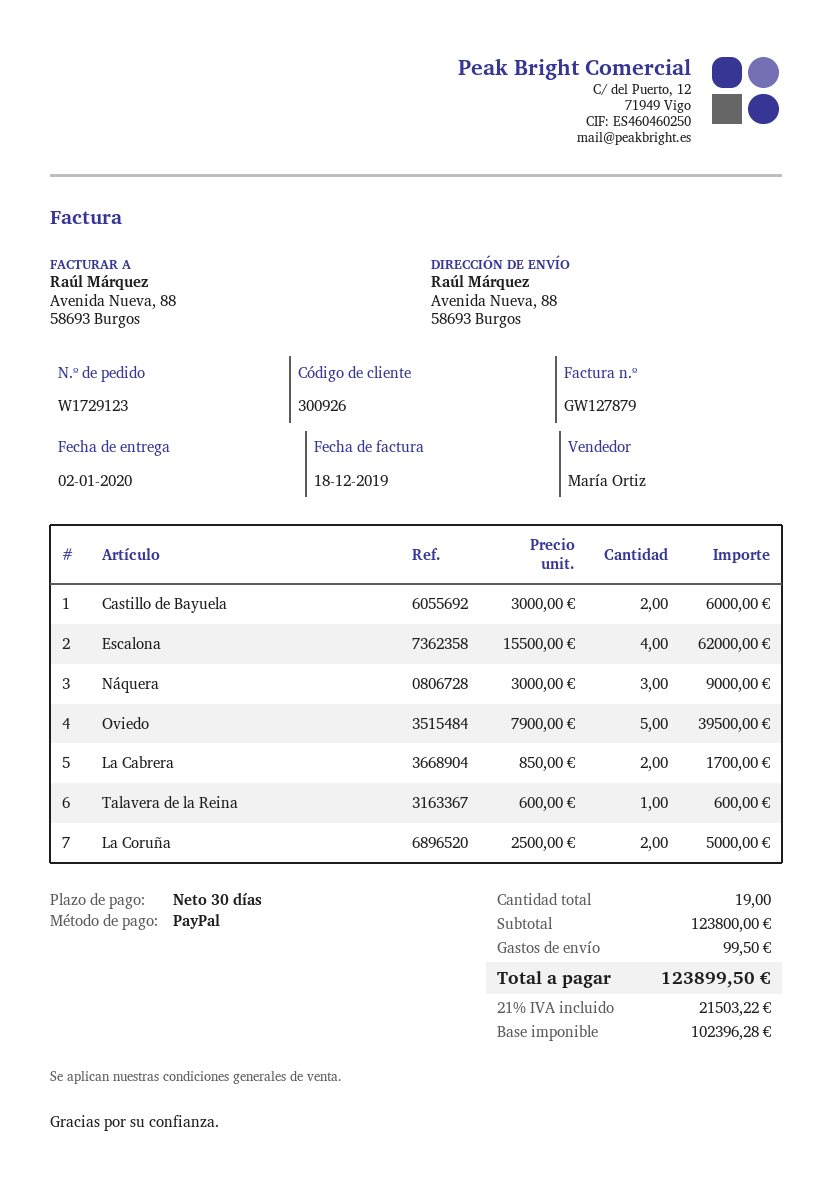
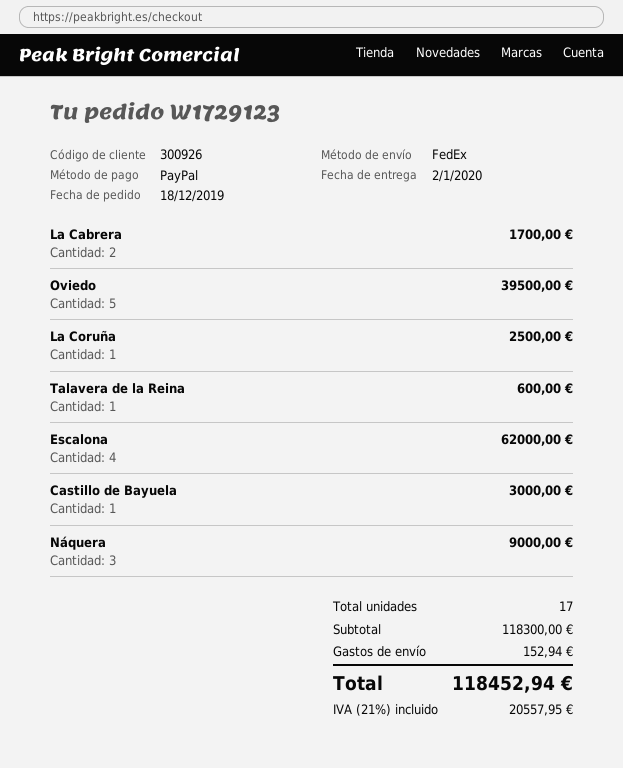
Castillo de Bayuela: 2 for 6000.00 -> 1 for 3000.00
La Coruña: 2 for 5000.00 -> 1 for 2500.00
total quantity: 19 -> 17
subtotal: 123800.00 -> 118300.00
shipping: 99.50 -> 152.94
tax: 21% = 21503.22 -> 21% = 20557.95
total: 123899.50 -> 118452.94

